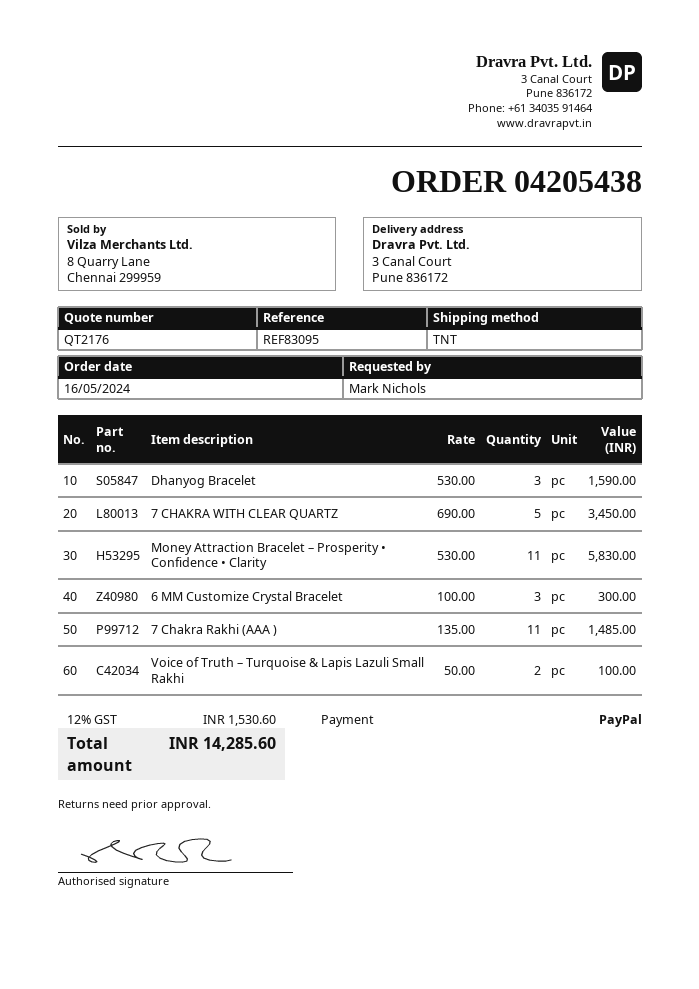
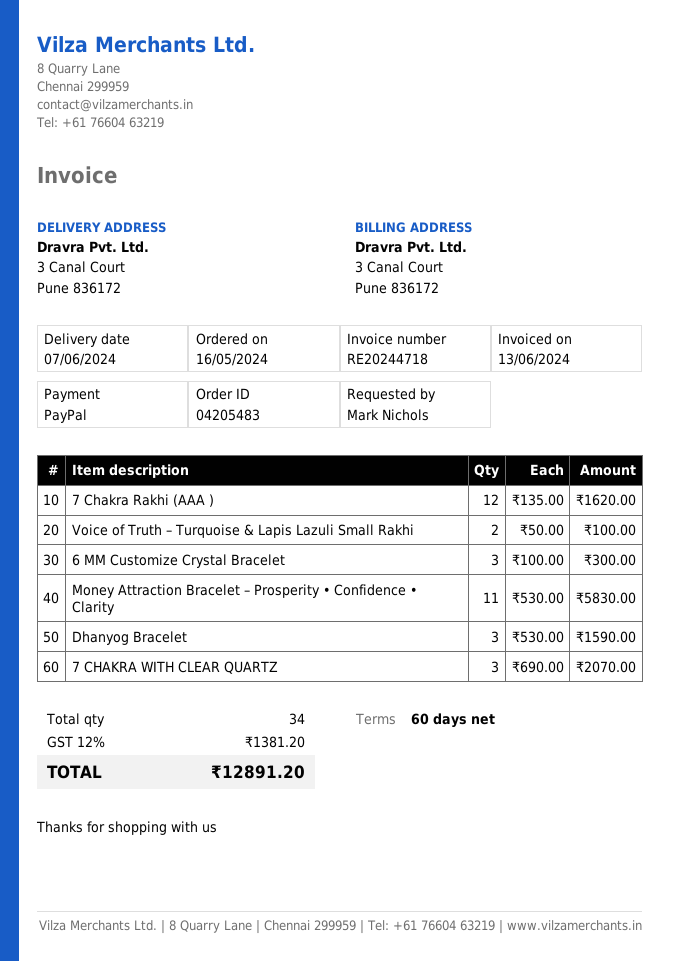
order number: 04205438 -> 04205483
7 CHAKRA WITH CLEAR QUARTZ: 5 x 690.00 = 3450.00 -> 3 x 690.00 = 2070.00
7 Chakra Rakhi (AAA ): 11 x 135.00 = 1485.00 -> 12 x 135.00 = 1620.00
tax: 12% = 1530.60 -> 12% = 1381.20
total: 14285.60 -> 12891.20

